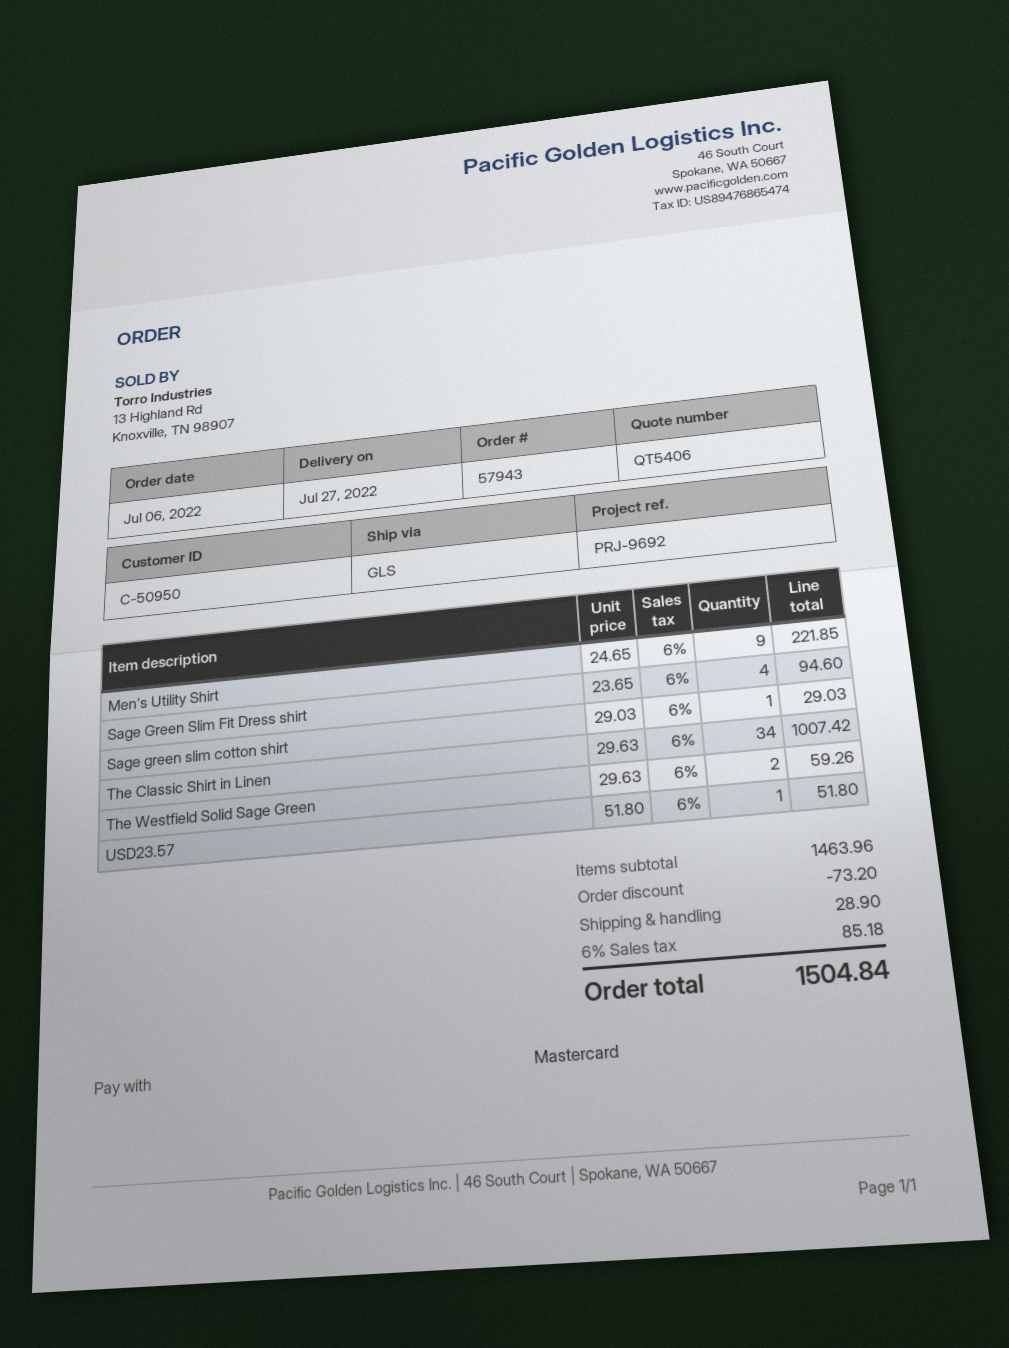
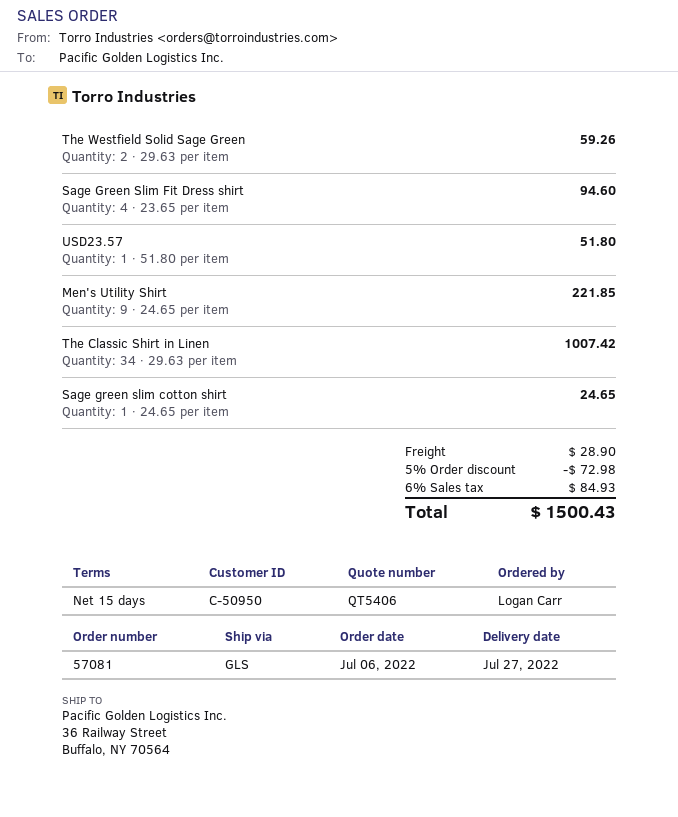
order number: 57943 -> 57081
Sage green slim cotton shirt: 1 x 29.03 = 29.03 -> 1 x 24.65 = 24.65
discount: 73.20 -> 72.98
tax: 6% = 85.18 -> 6% = 84.93
total: 1504.84 -> 1500.43

